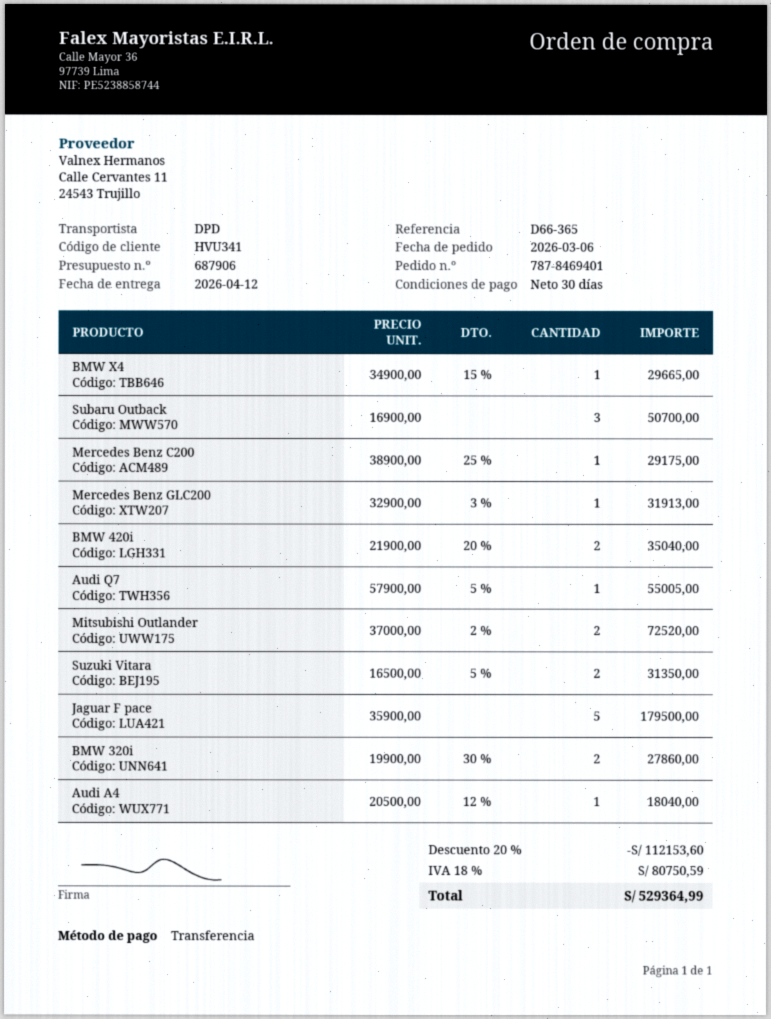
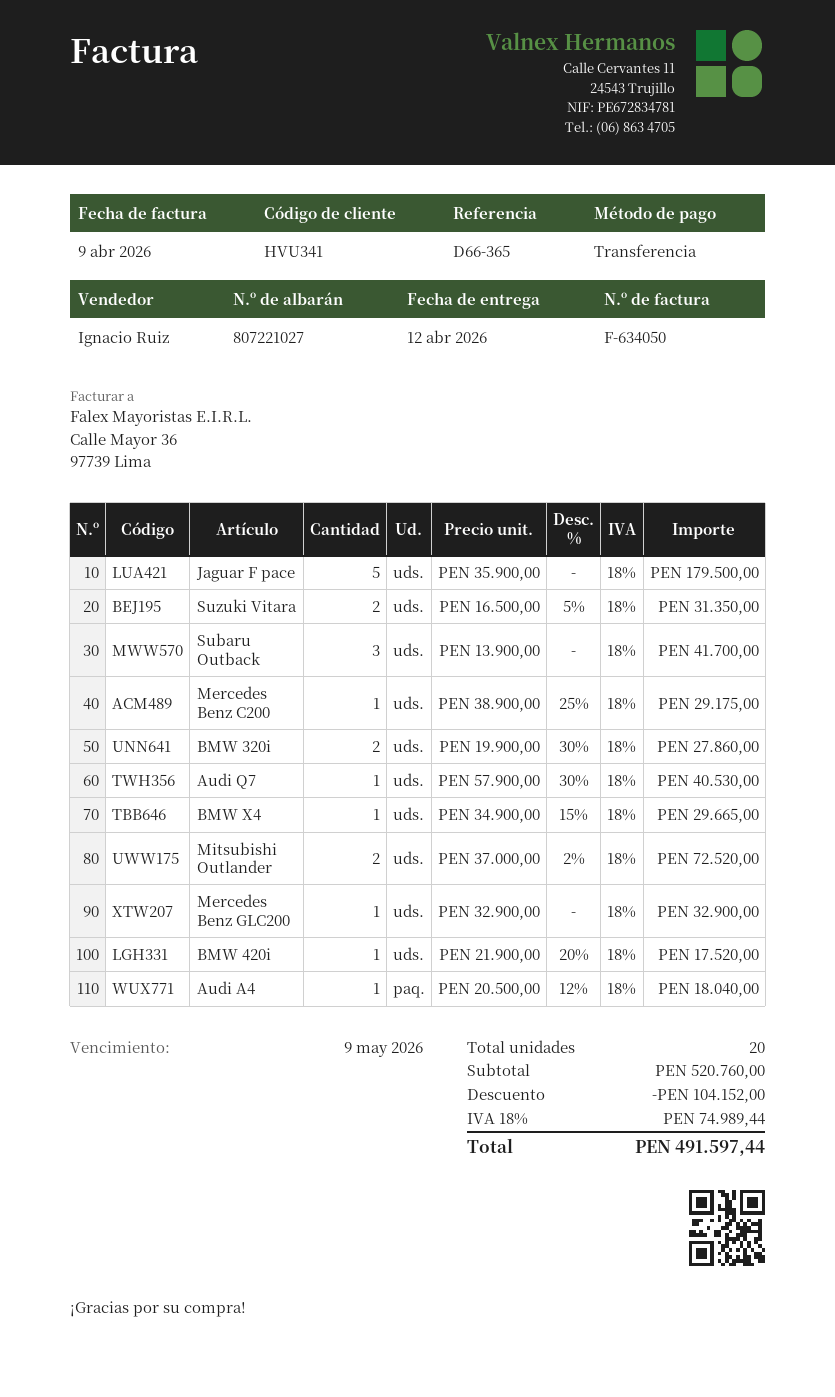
Subaru Outback: 3 x 16900.00 = 50700.00 -> 3 x 13900.00 = 41700.00
Mercedes Benz GLC200: 1 x 32900.00 - 3% = 31913.00 -> 1 x 32900.00 = 32900.00
BMW 420i: 2 x 21900.00 - 20% = 35040.00 -> 1 x 21900.00 - 20% = 17520.00
Audi Q7: 1 x 57900.00 - 5% = 55005.00 -> 1 x 57900.00 - 30% = 40530.00
discount: 112153.60 -> 104152.00
tax: 18% = 80750.59 -> 18% = 74989.44
total: 529364.99 -> 491597.44

